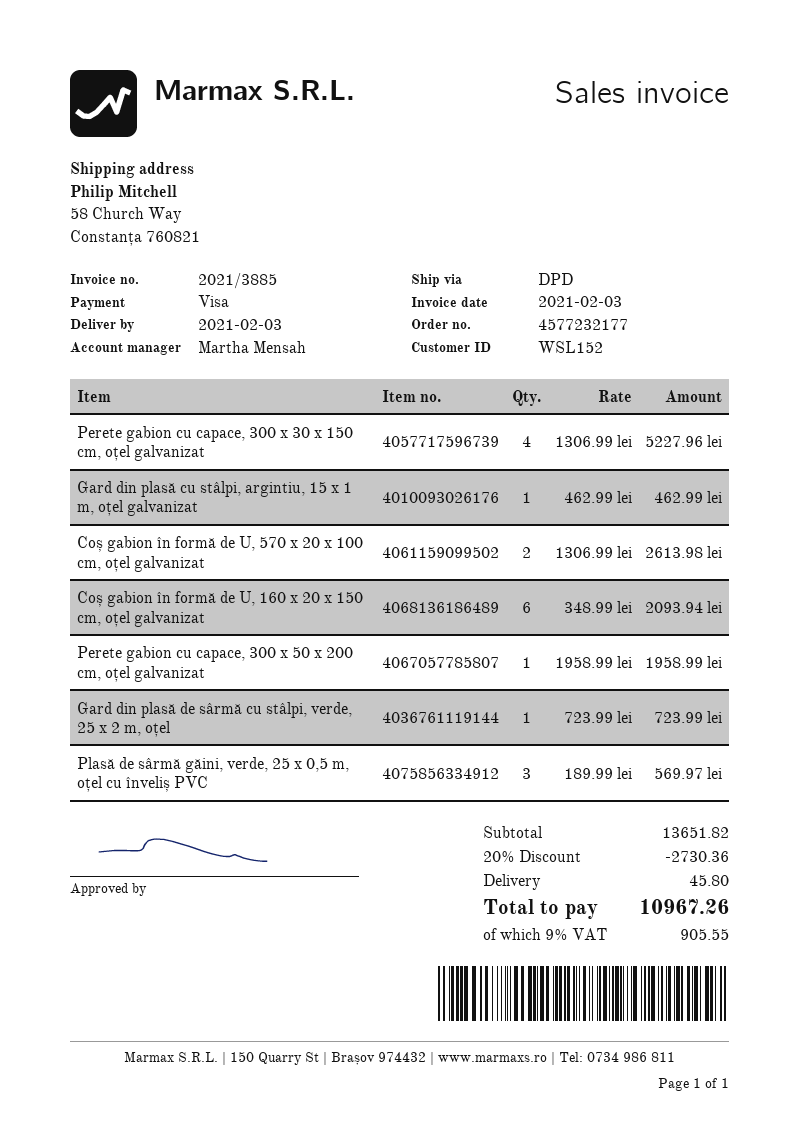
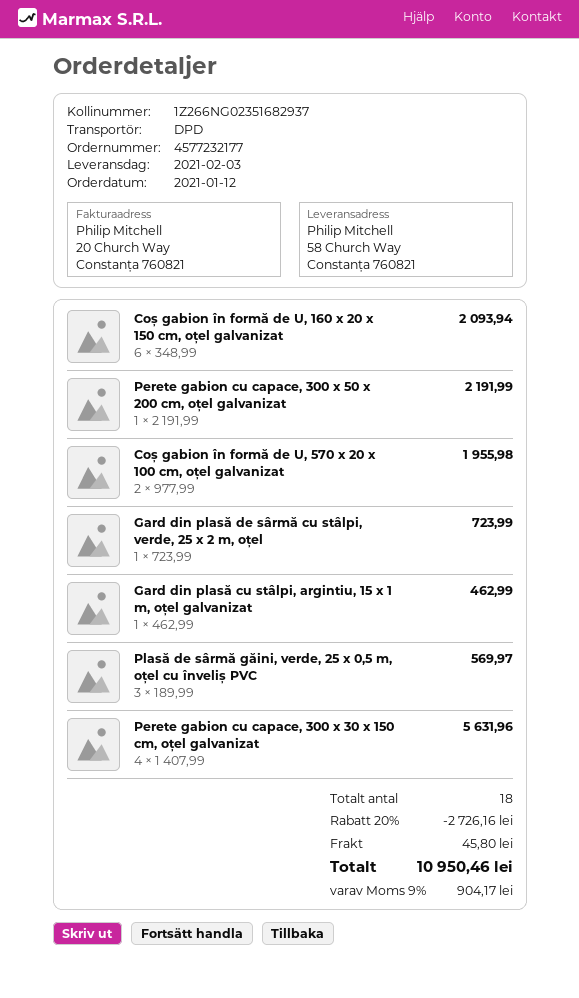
Perete gabion cu capace, 300 x 30 x 150 cm, oțel galvanizat: 4 x 1306.99 = 5227.96 -> 4 x 1407.99 = 5631.96
Coș gabion în formă de U, 570 x 20 x 100 cm, oțel galvanizat: 2 x 1306.99 = 2613.98 -> 2 x 977.99 = 1955.98
Perete gabion cu capace, 300 x 50 x 200 cm, oțel galvanizat: 1 x 1958.99 = 1958.99 -> 1 x 2191.99 = 2191.99
discount: 20% = 2730.36 -> 20% = 2726.16
tax: 9% = 905.55 -> 9% = 904.17
total: 10967.26 -> 10950.46

